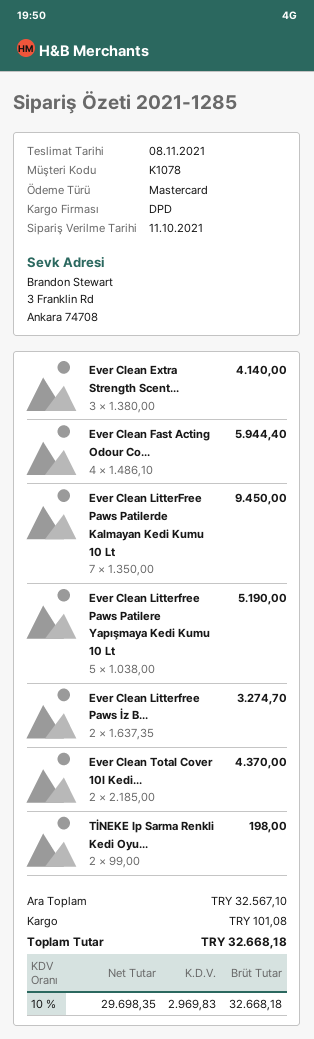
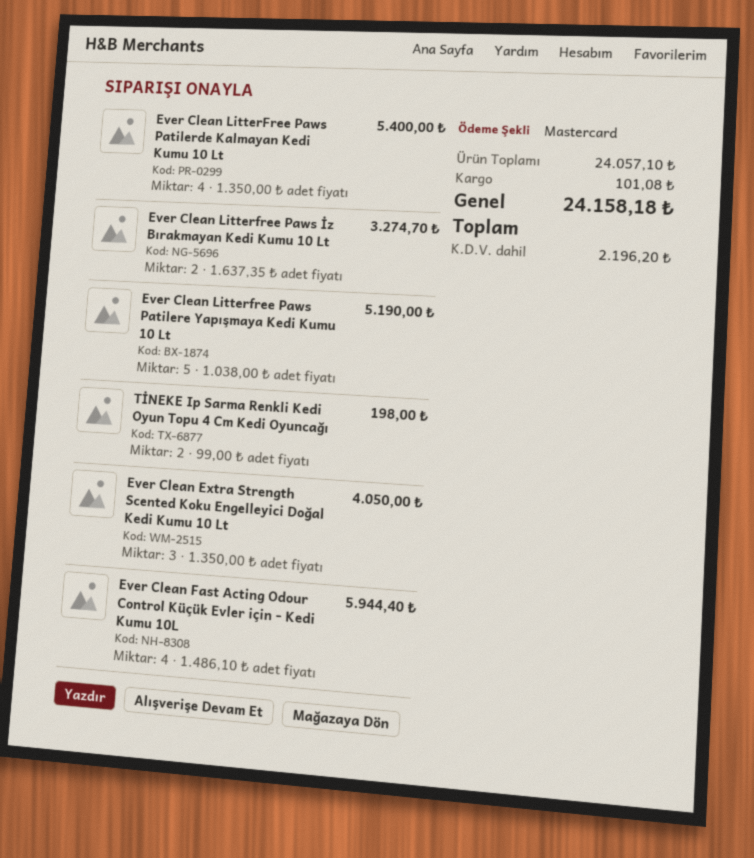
Ever Clean Extra Strength Scent...: 3 x 1380.00 = 4140.00 -> 3 x 1350.00 = 4050.00
Ever Clean LitterFree Paws Patilerde Kalmayan Kedi Kumu 10 Lt: 7 x 1350.00 = 9450.00 -> 4 x 1350.00 = 5400.00
Ever Clean Total Cover 10l Kedi...: 2 x 2185.00 = 4370.00 -> none
subtotal: 32567.10 -> 24057.10
tax: 2969.83 -> 2196.20
total: 32668.18 -> 24158.18

